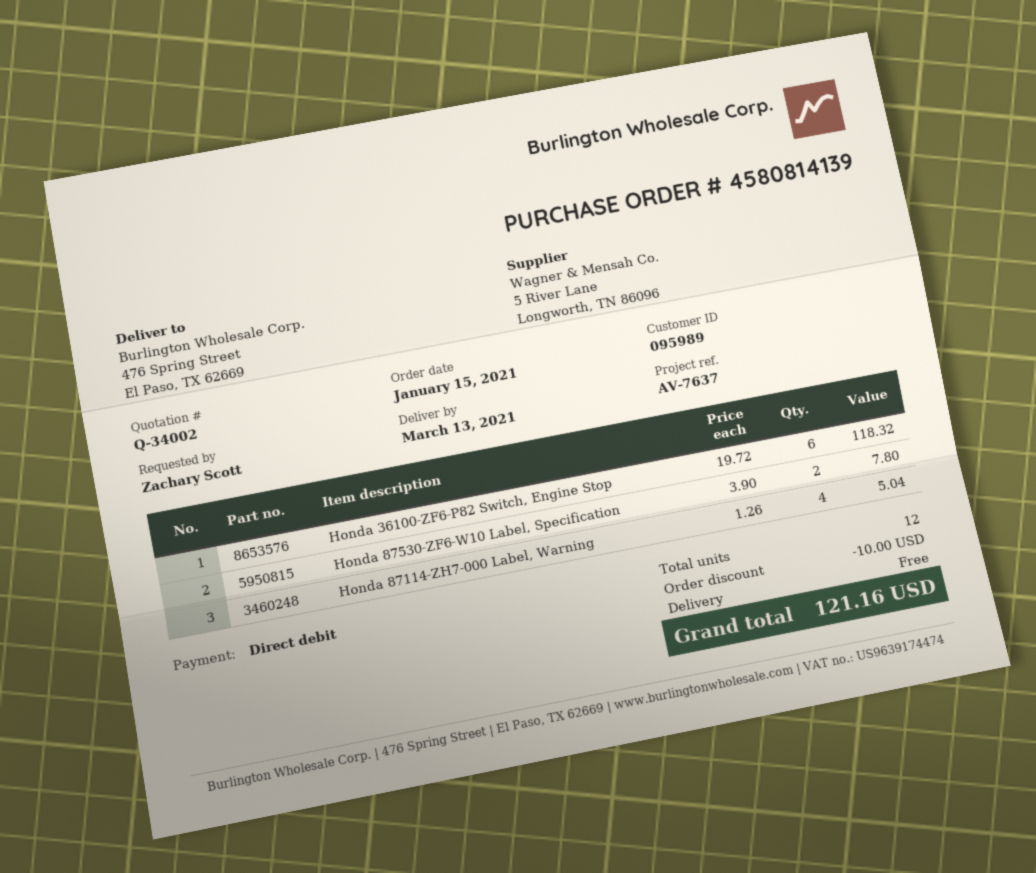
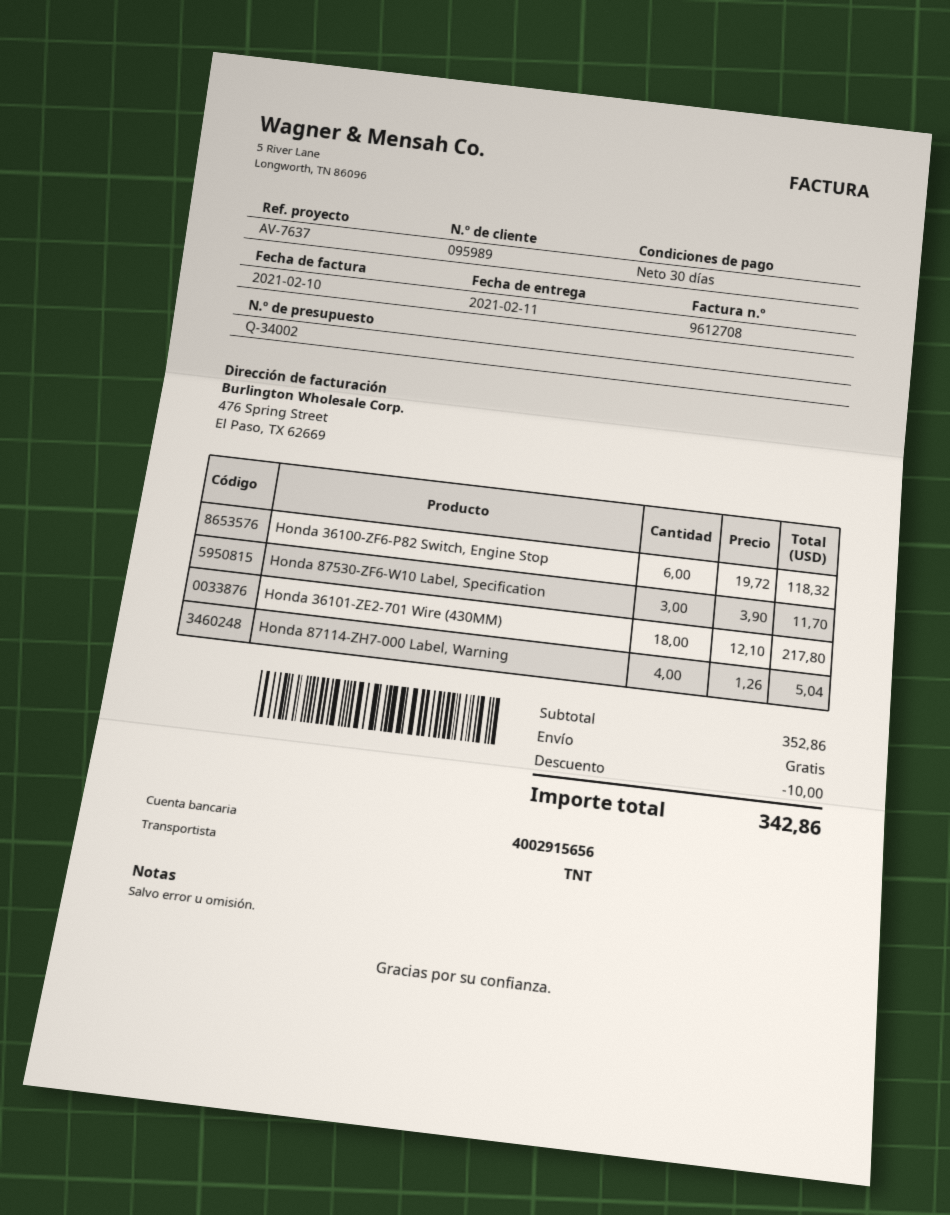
delivery date: 2021-03-13 -> 2021-02-11
Honda 87530-ZF6-W10 Label, Specification: 2 x 3.90 = 7.80 -> 3 x 3.90 = 11.70
Honda 36101-ZE2-701 Wire (430MM): none -> 18 x 12.10 = 217.80
total: 121.16 -> 342.86

